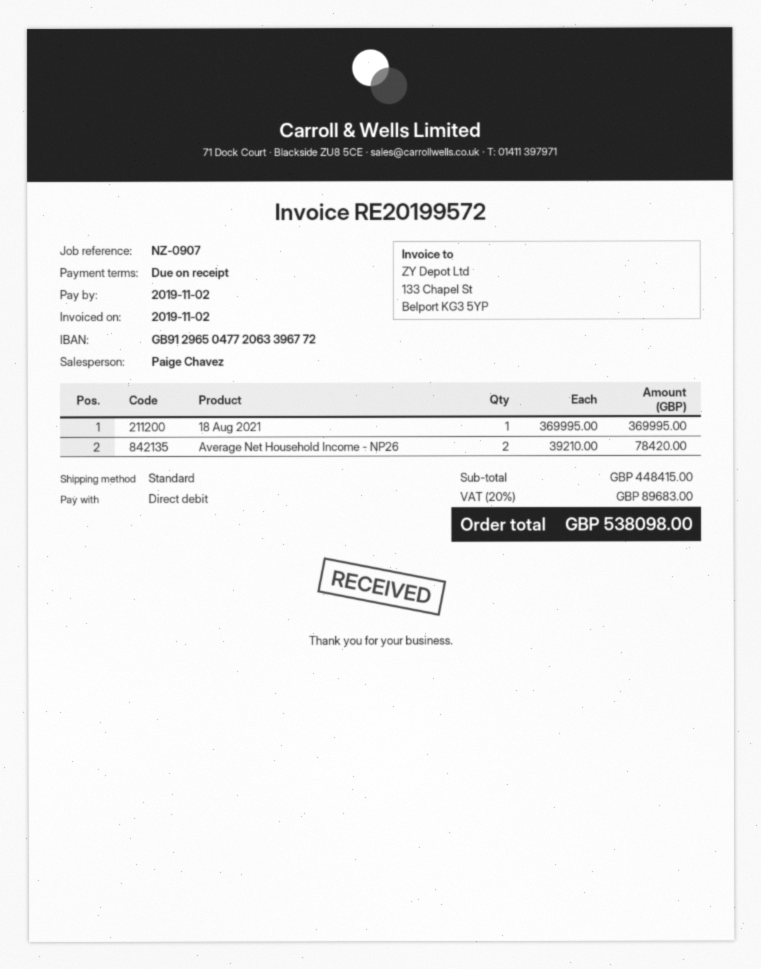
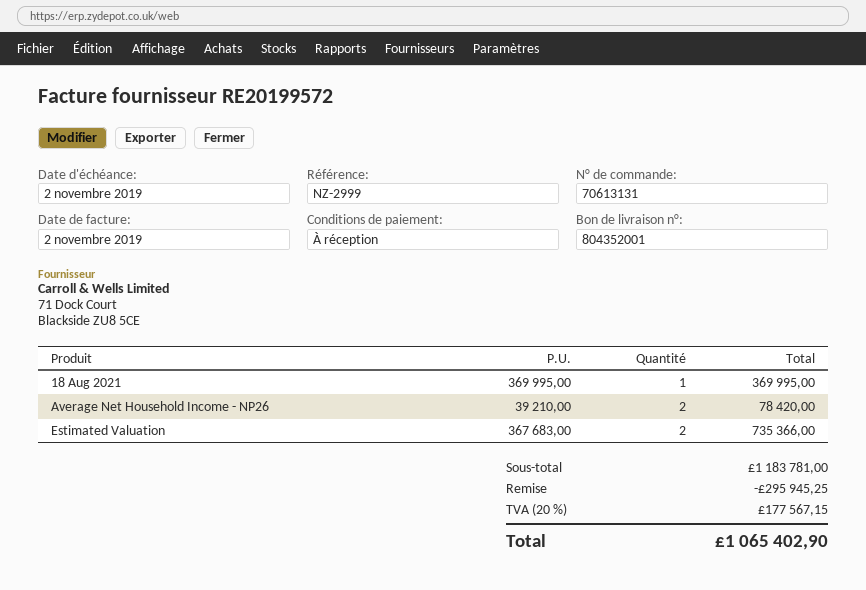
reference: NZ-0907 -> NZ-2999
Estimated Valuation: none -> 2 x 367683.00 = 735366.00
subtotal: 448415.00 -> 1183781.00
discount: none -> 295945.25
tax: 20% = 89683.00 -> 20% = 177567.15
total: 538098.00 -> 1065402.90

